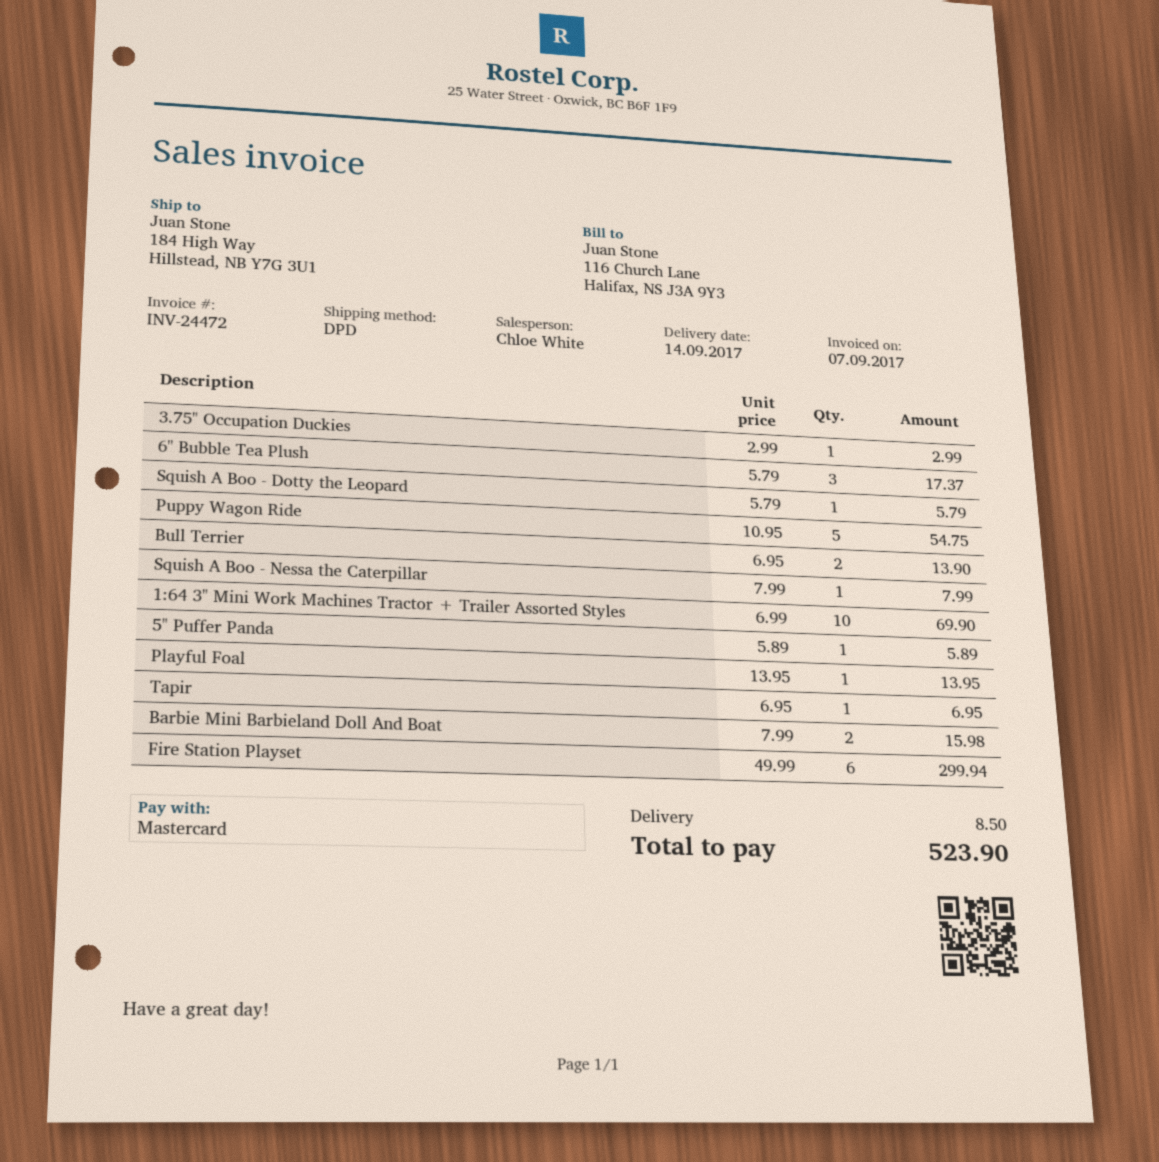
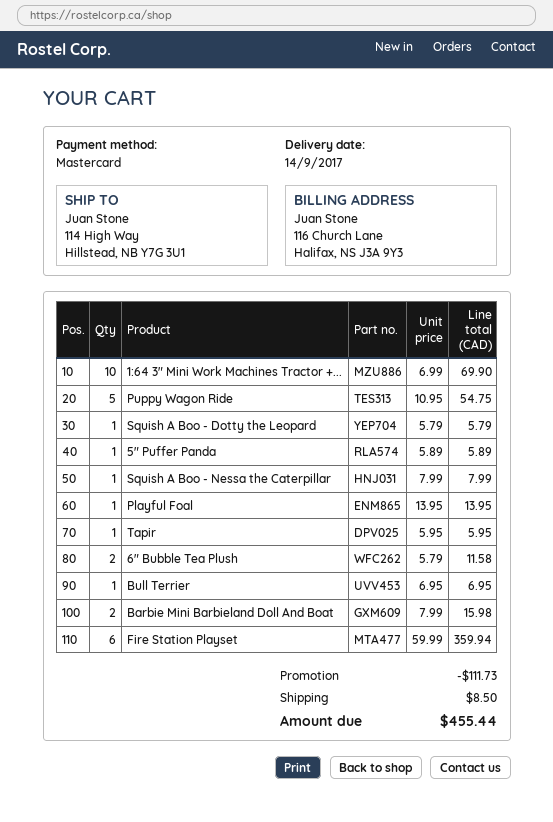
ship to: 184 High Way, Hillstead, NB Y7G 3U1 -> 114 High Way, Hillstead, NB Y7G 3U1
3.75" Occupation Duckies: 1 x 2.99 = 2.99 -> none
6" Bubble Tea Plush: 3 x 5.79 = 17.37 -> 2 x 5.79 = 11.58
Bull Terrier: 2 x 6.95 = 13.90 -> 1 x 6.95 = 6.95
Tapir: 1 x 6.95 = 6.95 -> 1 x 5.95 = 5.95
Fire Station Playset: 6 x 49.99 = 299.94 -> 6 x 59.99 = 359.94
discount: none -> 111.73
total: 523.90 -> 455.44

